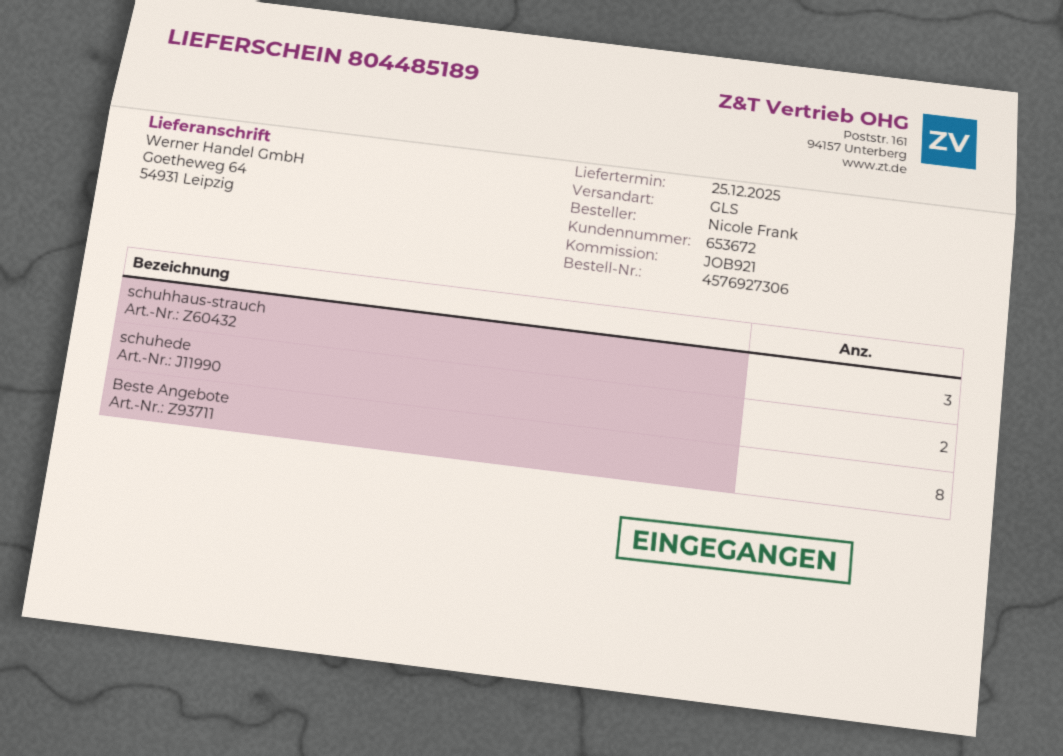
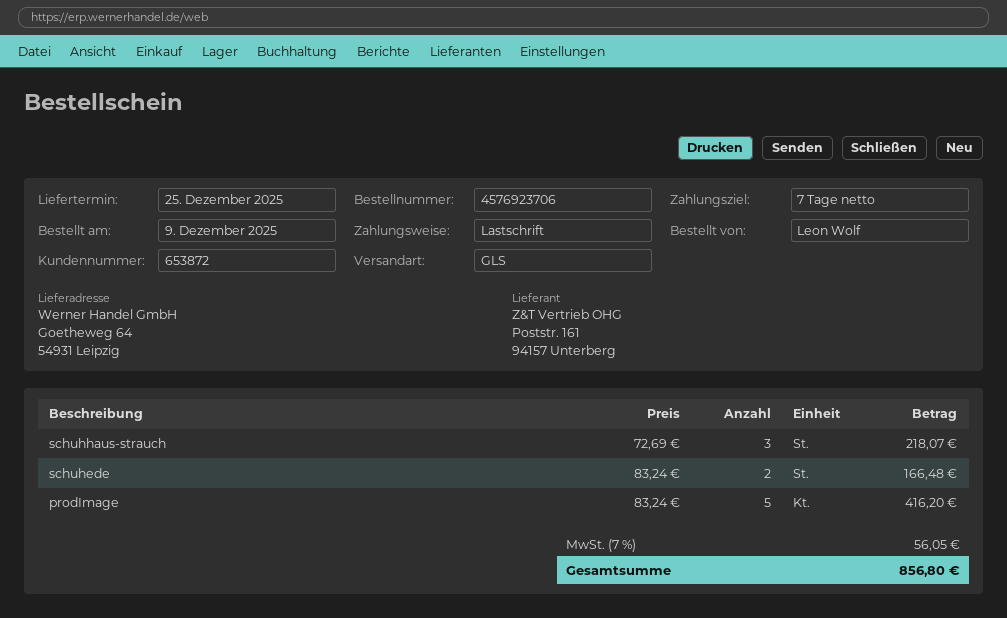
order number: 4576927306 -> 4576923706
customer number: 653672 -> 653872
ordered by: Nicole Frank -> Leon Wolf
Beste Angebote: 8 -> none
prodImage: none -> 5

